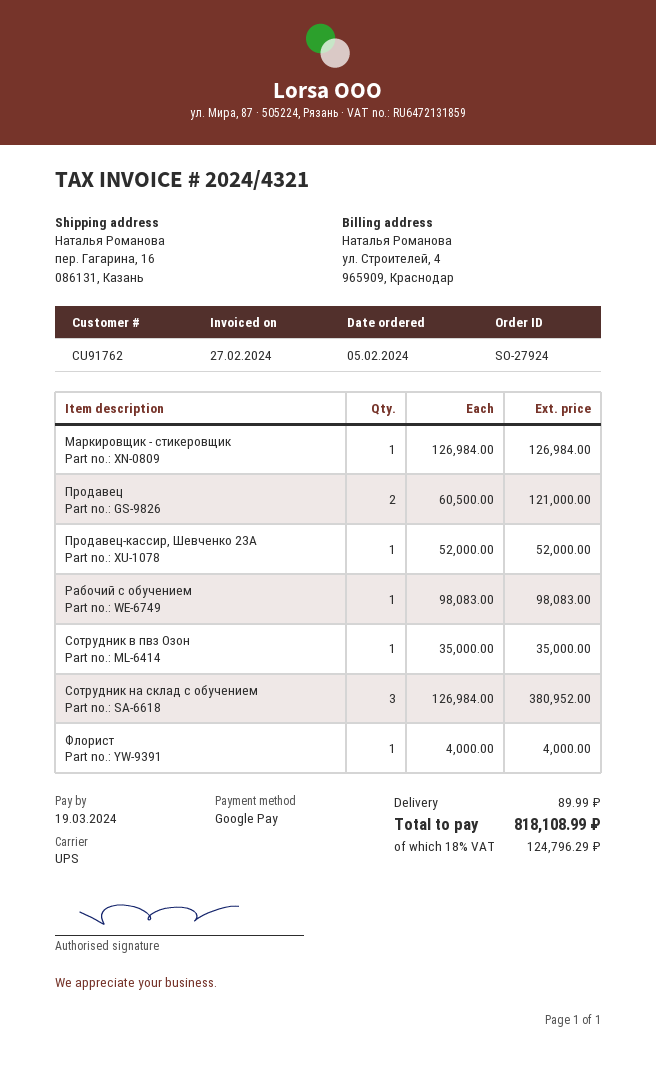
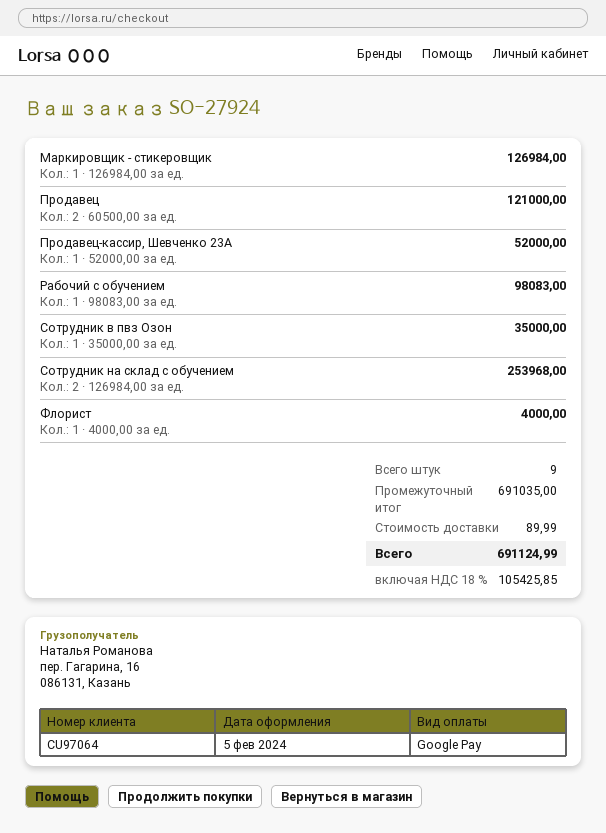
customer number: CU91762 -> CU97064
Сотрудник на склад с обучением: 3 x 126984.00 = 380952.00 -> 2 x 126984.00 = 253968.00
tax: 18% = 124796.29 -> 18% = 105425.85
total: 818108.99 -> 691124.99

